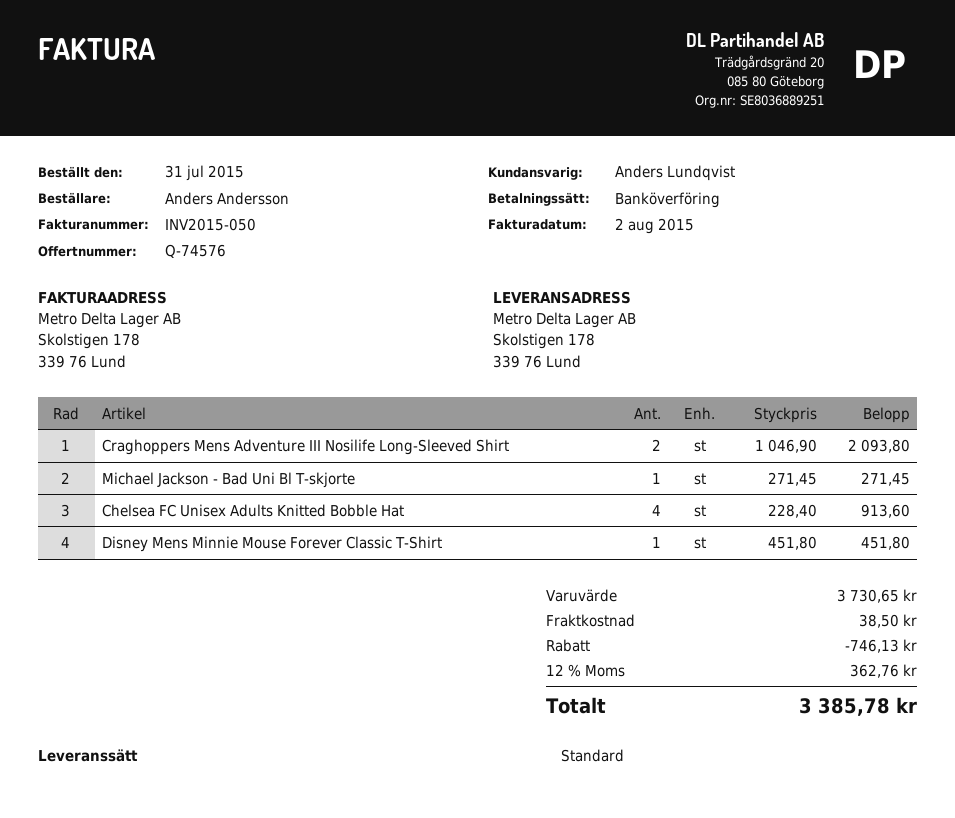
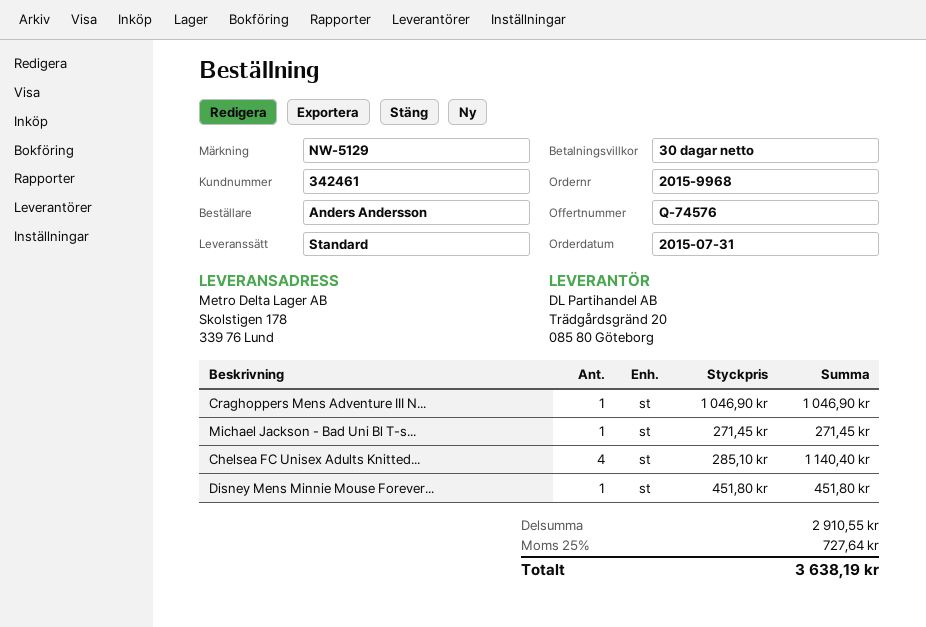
Craghoppers Mens Adventure III Nosilife Long-Sleeved Shirt: 2 x 1046.90 = 2093.80 -> 1 x 1046.90 = 1046.90
Chelsea FC Unisex Adults Knitted Bobble Hat: 4 x 228.40 = 913.60 -> 4 x 285.10 = 1140.40
subtotal: 3730.65 -> 2910.55
discount: 746.13 -> none
shipping: 38.50 -> none
tax: 12% = 362.76 -> 25% = 727.64
total: 3385.78 -> 3638.19

